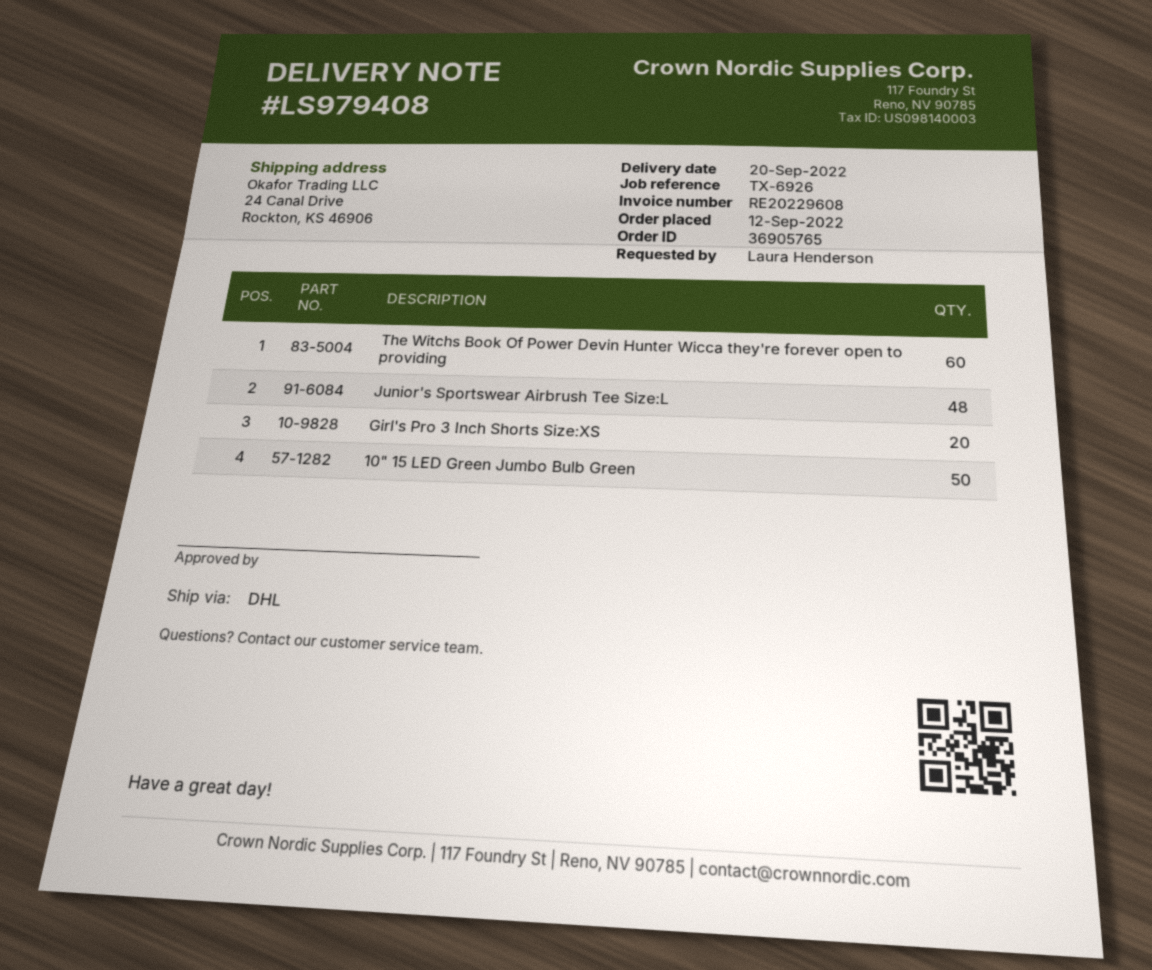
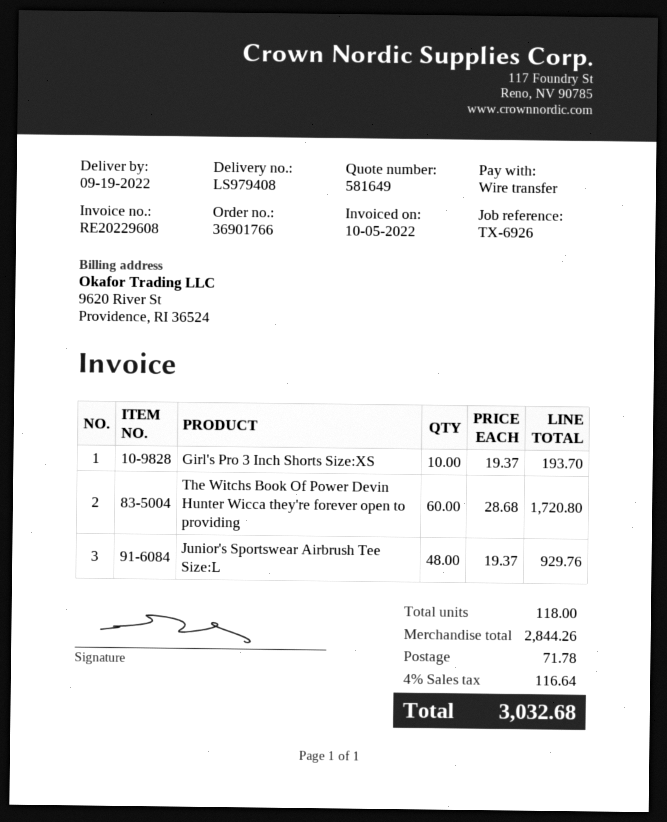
order number: 36905765 -> 36901766
delivery date: 2022-09-20 -> 2022-09-19
Girl's Pro 3 Inch Shorts Size:XS: 20 -> 10
10" 15 LED Green Jumbo Bulb Green: 50 -> none

